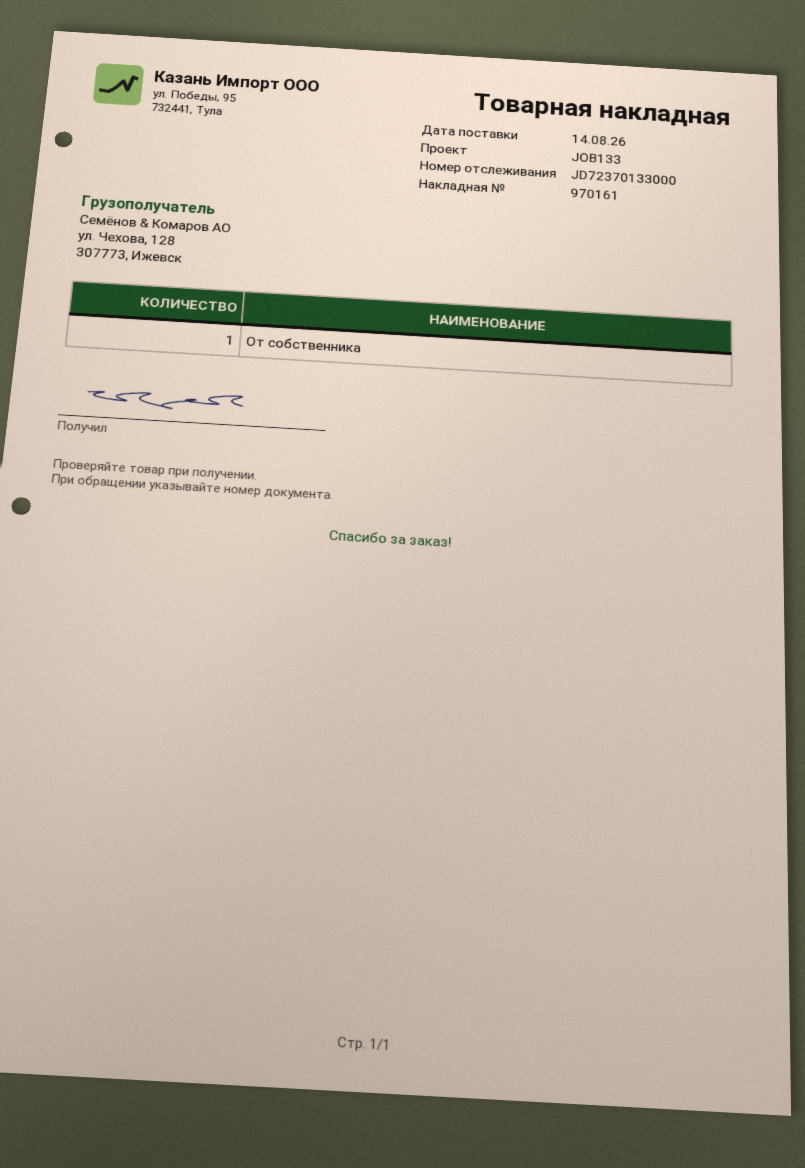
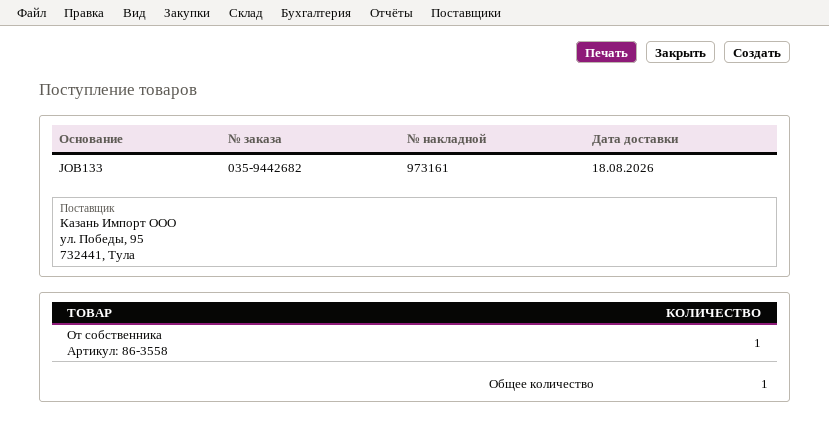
delivery note number: 970161 -> 973161
delivery date: 2026-08-14 -> 2026-08-18

